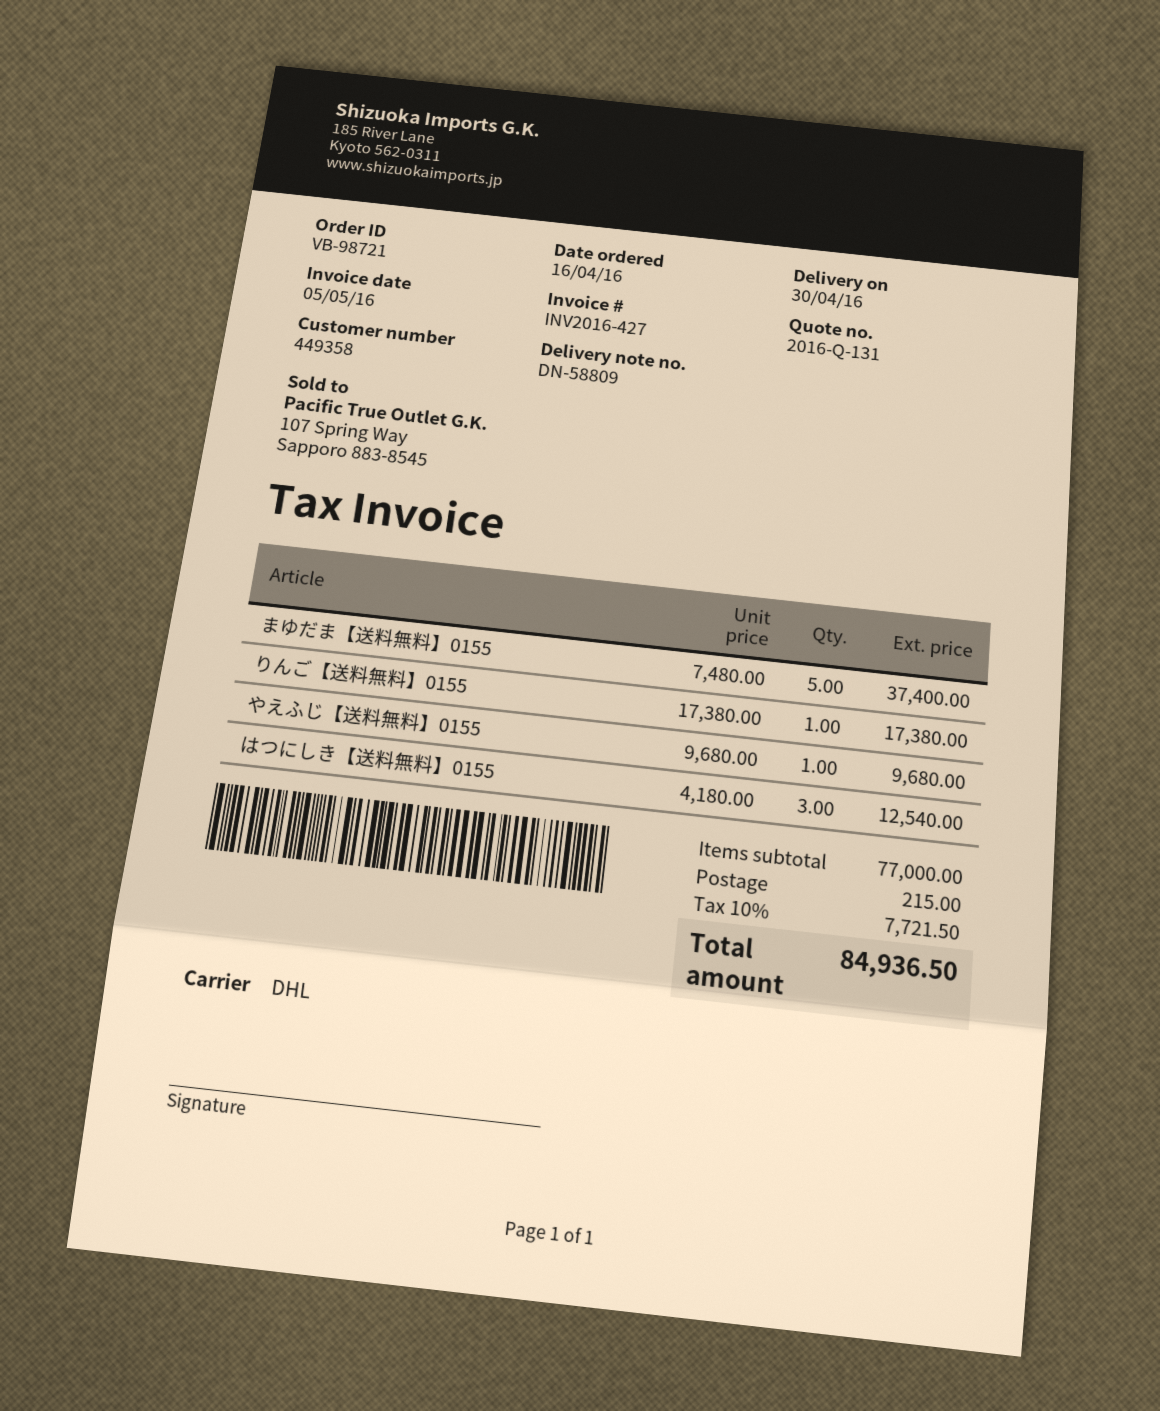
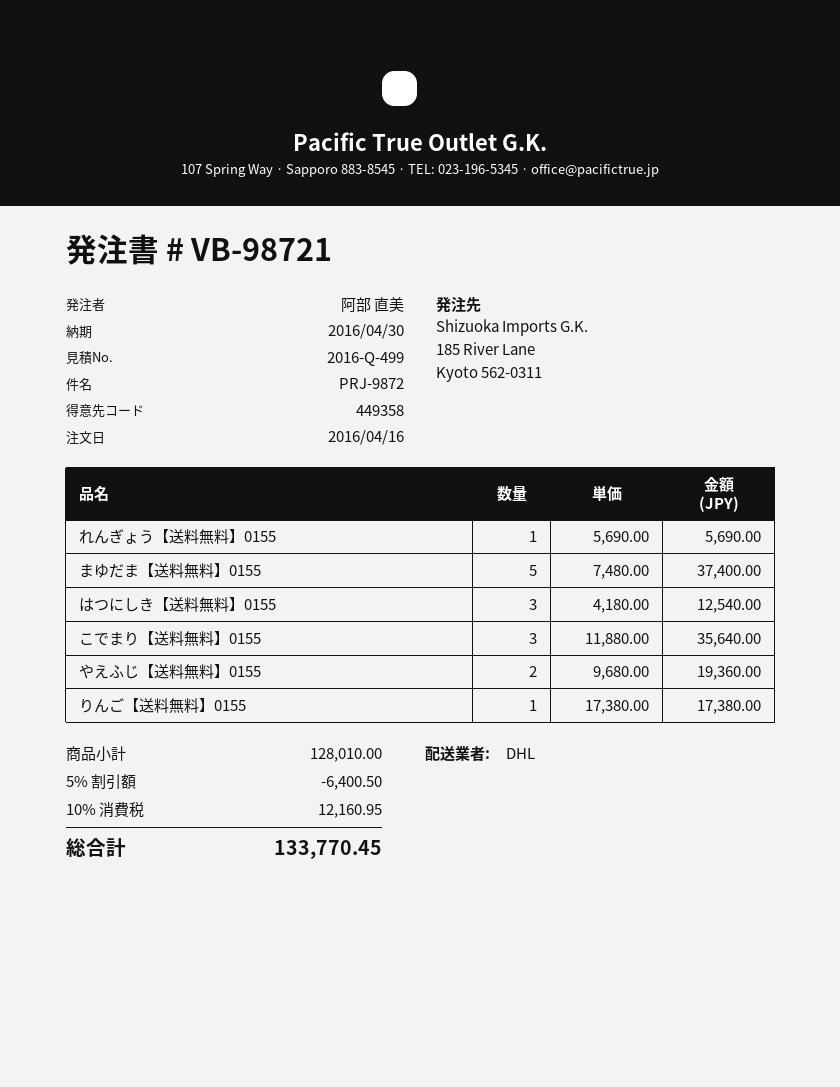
quote number: 2016-Q-131 -> 2016-Q-499
やえふじ【送料無料】0155: 1 x 9680.00 = 9680.00 -> 2 x 9680.00 = 19360.00
れんぎょう【送料無料】0155: none -> 1 x 5690.00 = 5690.00
こでまり【送料無料】0155: none -> 3 x 11880.00 = 35640.00
subtotal: 77000.00 -> 128010.00
discount: none -> 5% = 6400.50
shipping: 215.00 -> none
tax: 10% = 7721.50 -> 10% = 12160.95
total: 84936.50 -> 133770.45

